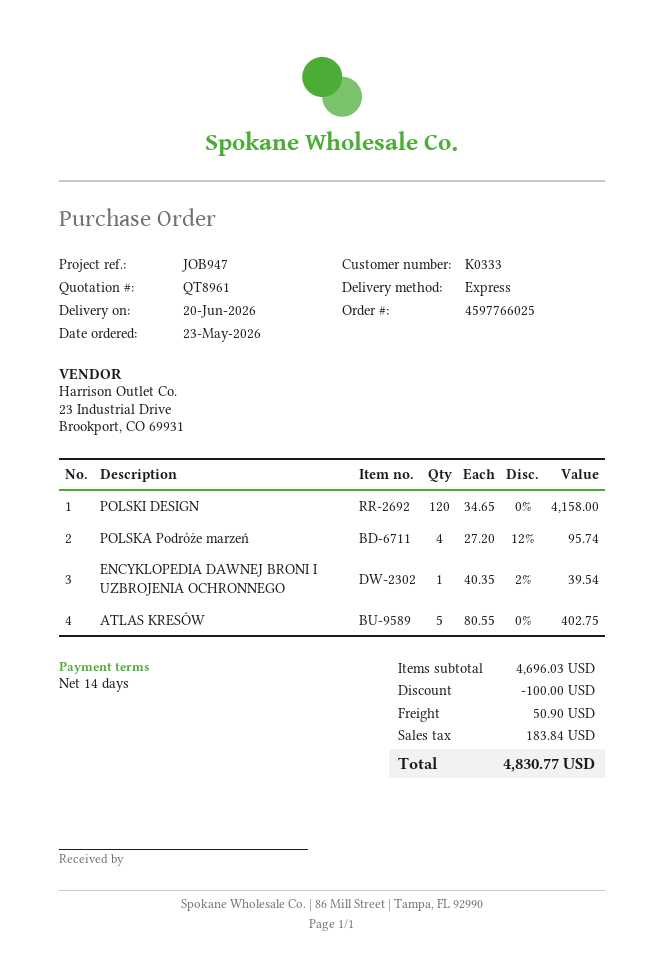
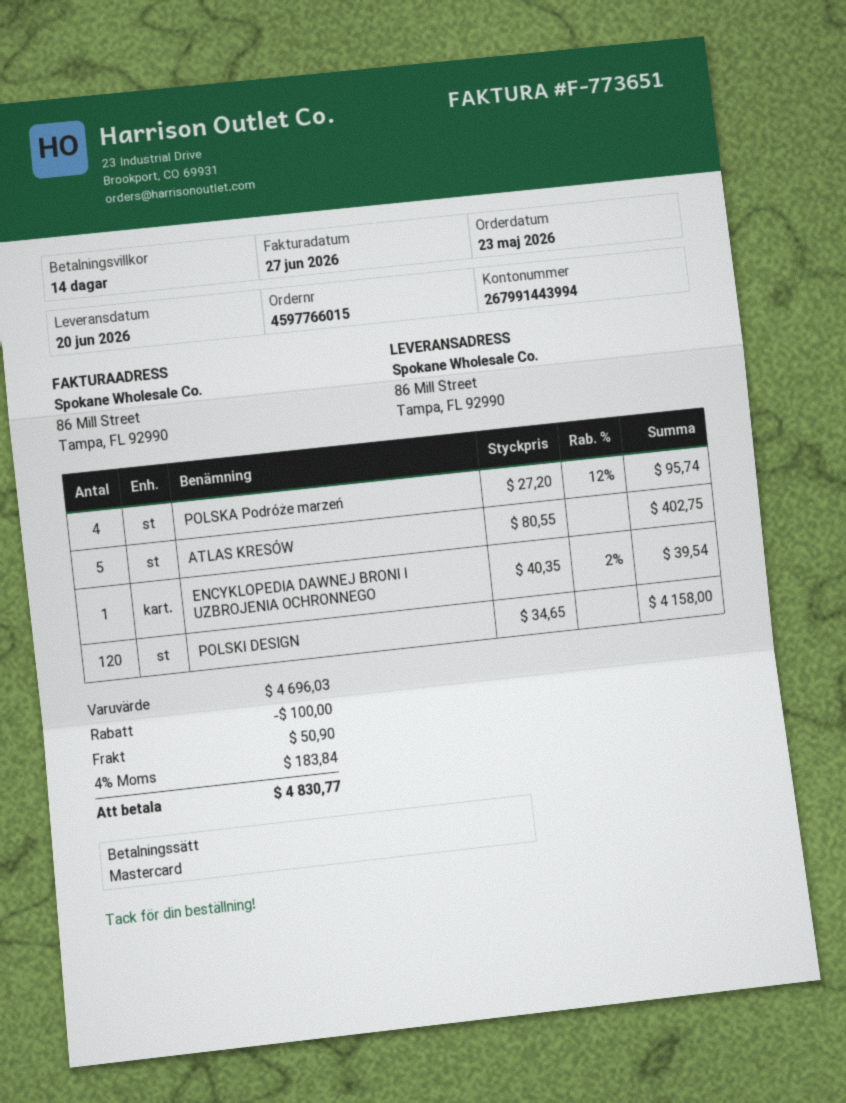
order number: 4597766025 -> 4597766015

